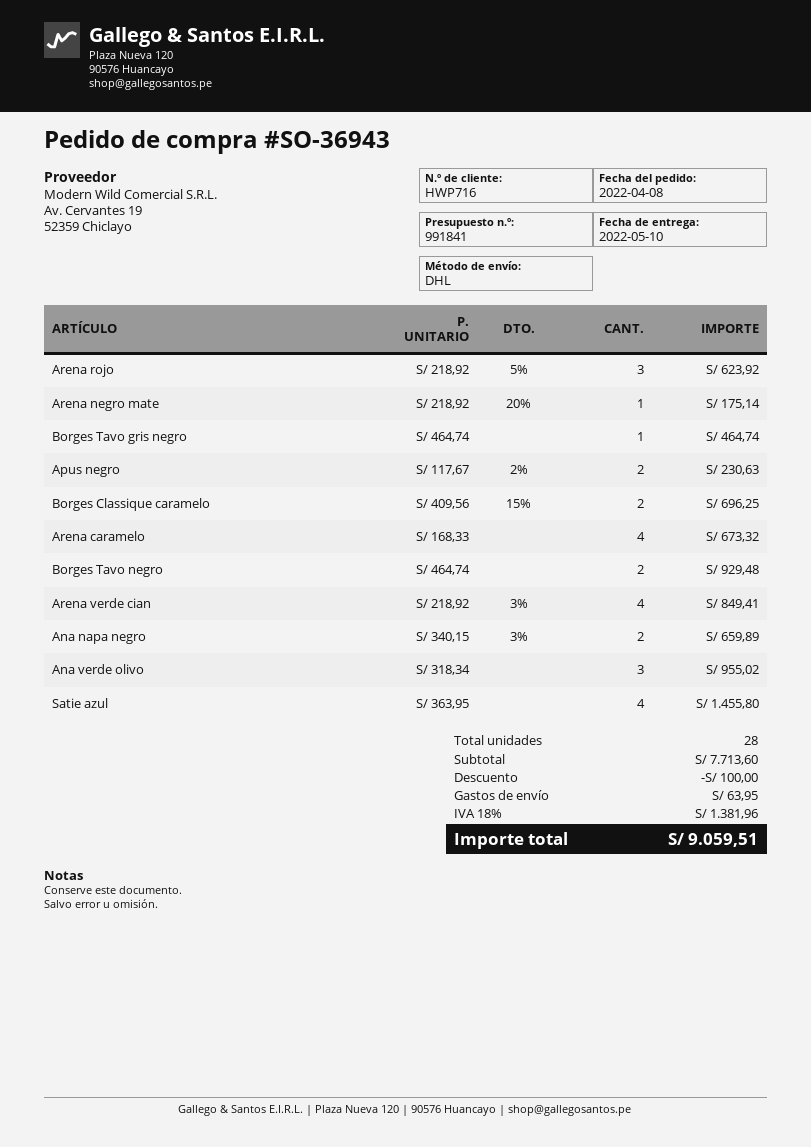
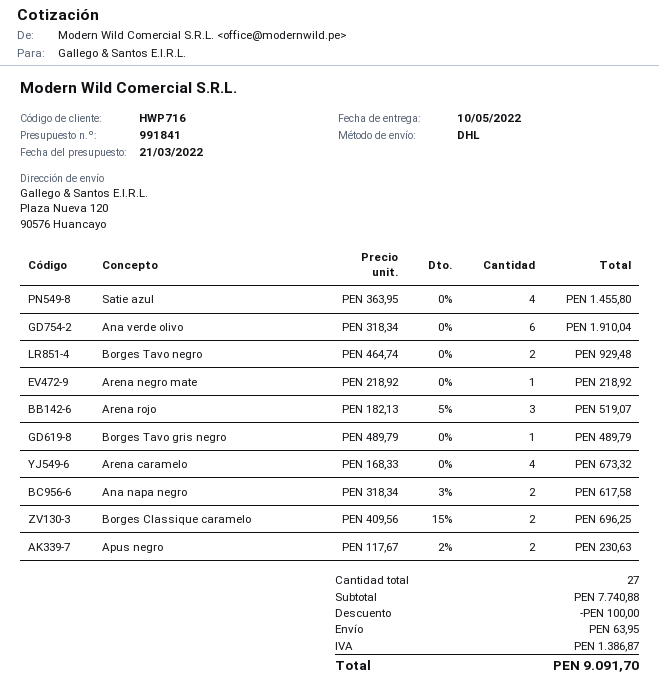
Arena rojo: 3 x 218.92 - 5% = 623.92 -> 3 x 182.13 - 5% = 519.07
Arena negro mate: 1 x 218.92 - 20% = 175.14 -> 1 x 218.92 = 218.92
Borges Tavo gris negro: 1 x 464.74 = 464.74 -> 1 x 489.79 = 489.79
Arena verde cian: 4 x 218.92 - 3% = 849.41 -> none
Ana napa negro: 2 x 340.15 - 3% = 659.89 -> 2 x 318.34 - 3% = 617.58
Ana verde olivo: 3 x 318.34 = 955.02 -> 6 x 318.34 = 1910.04
total quantity: 28 -> 27
subtotal: 7713.60 -> 7740.88
tax: 1381.96 -> 1386.87
total: 9059.51 -> 9091.70

